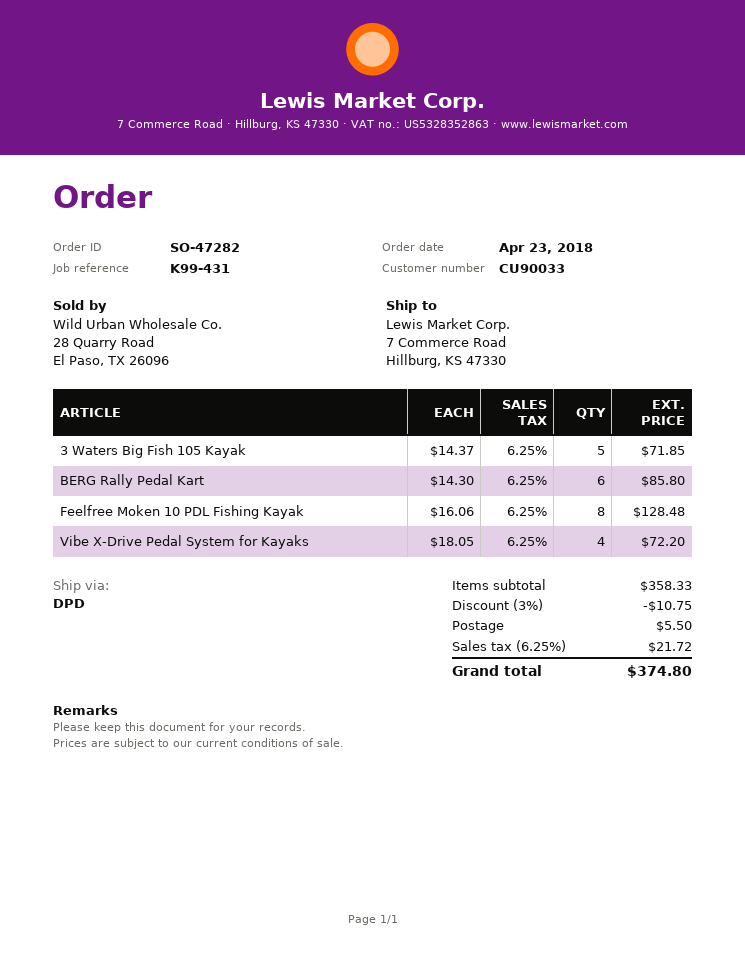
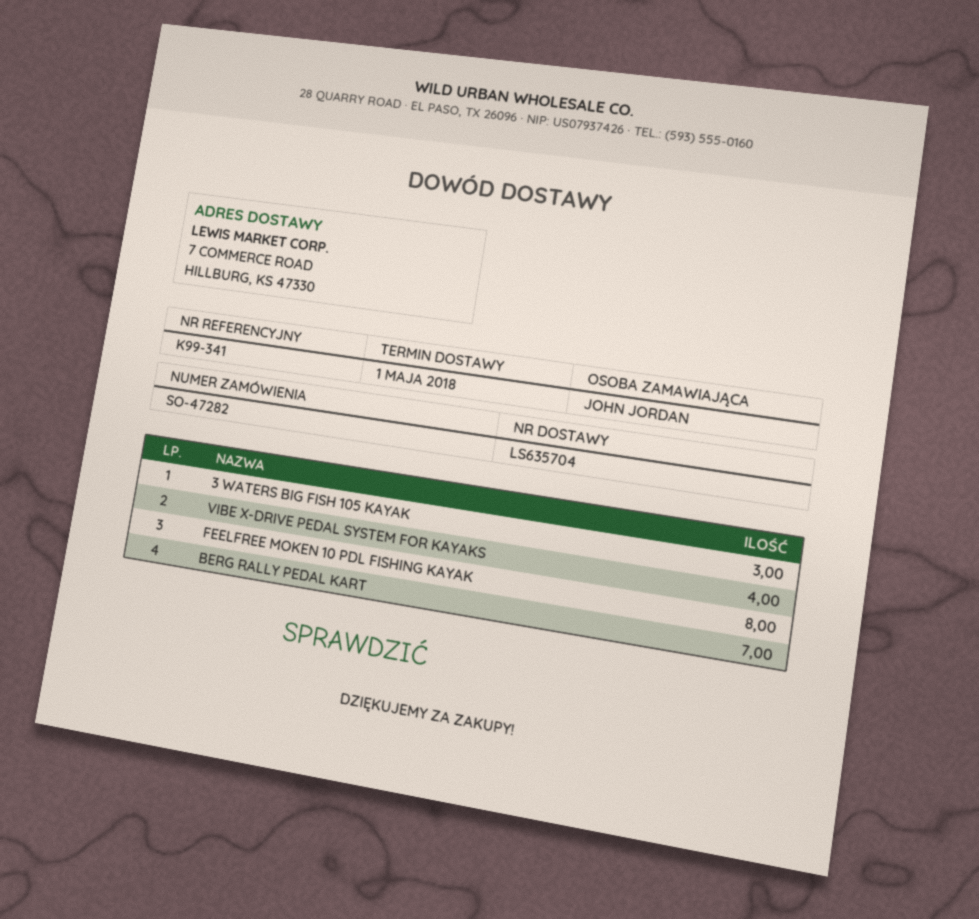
reference: K99-431 -> K99-341
3 Waters Big Fish 105 Kayak: 5 -> 3
BERG Rally Pedal Kart: 6 -> 7

